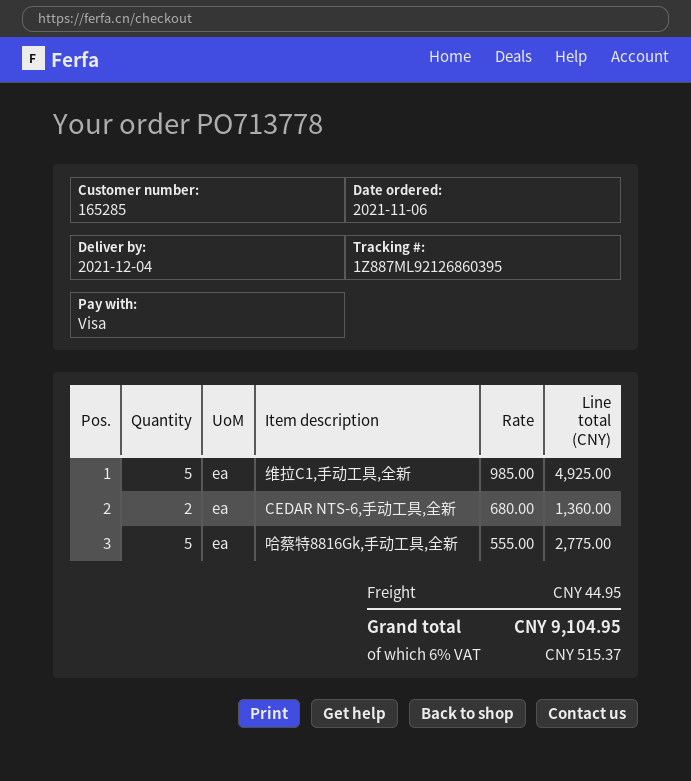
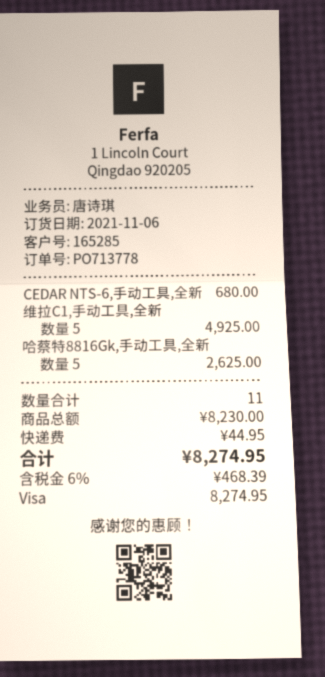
CEDAR NTS-6,手动工具,全新: 2 for 1360.00 -> 1 for 680.00
哈蔡特8816Gk,手动工具,全新: 5 for 2775.00 -> 5 for 2625.00
tax: 6% = 515.37 -> 6% = 468.39
total: 9104.95 -> 8274.95

